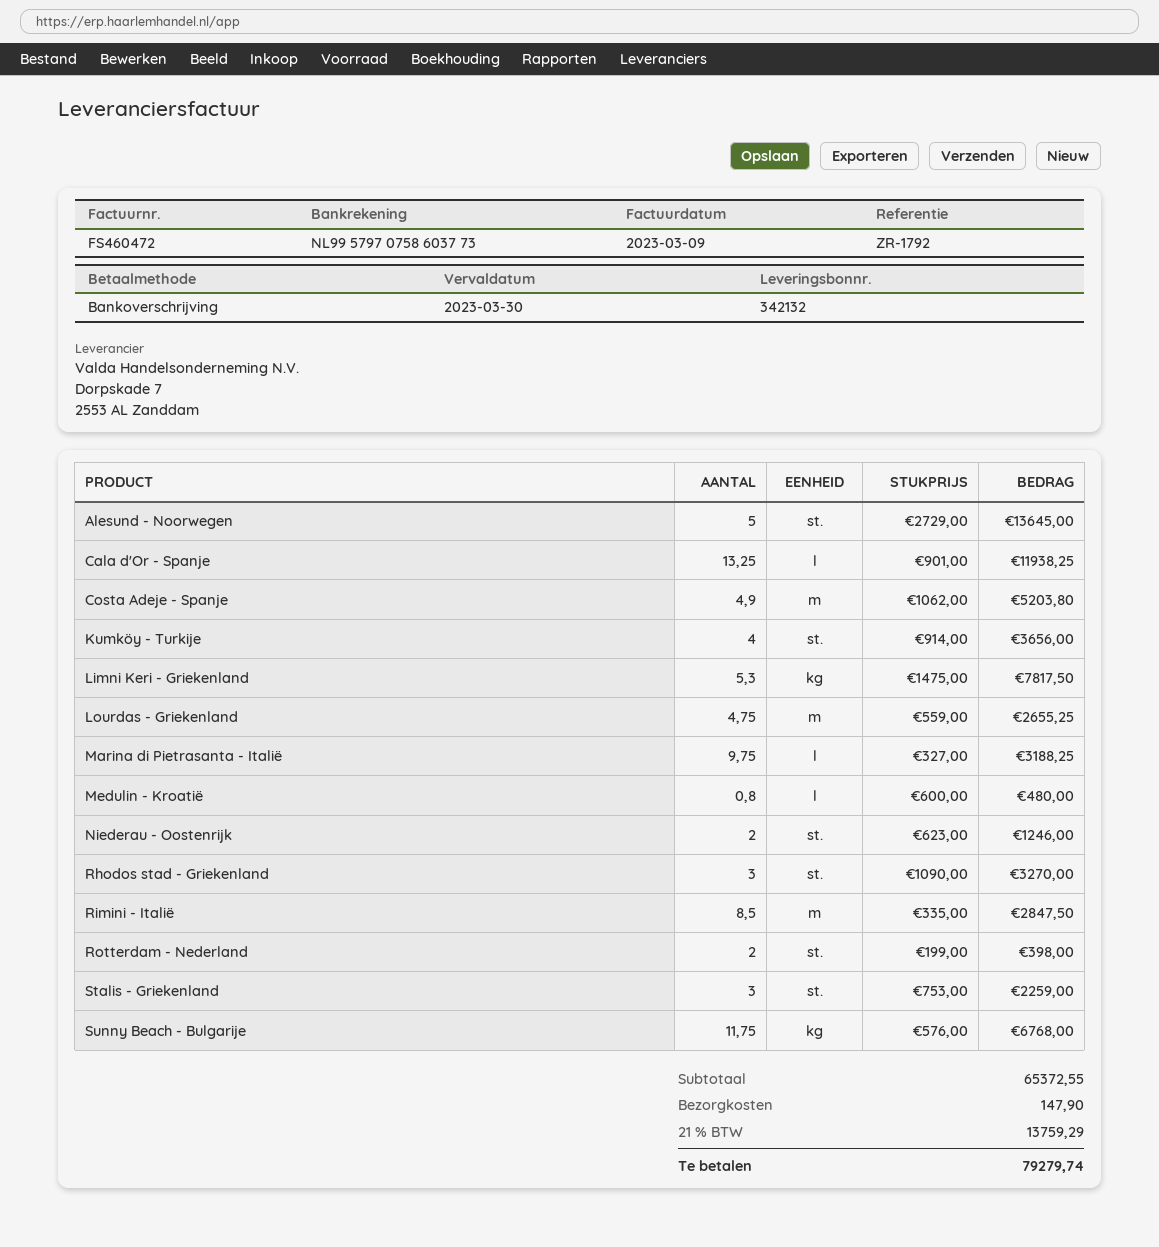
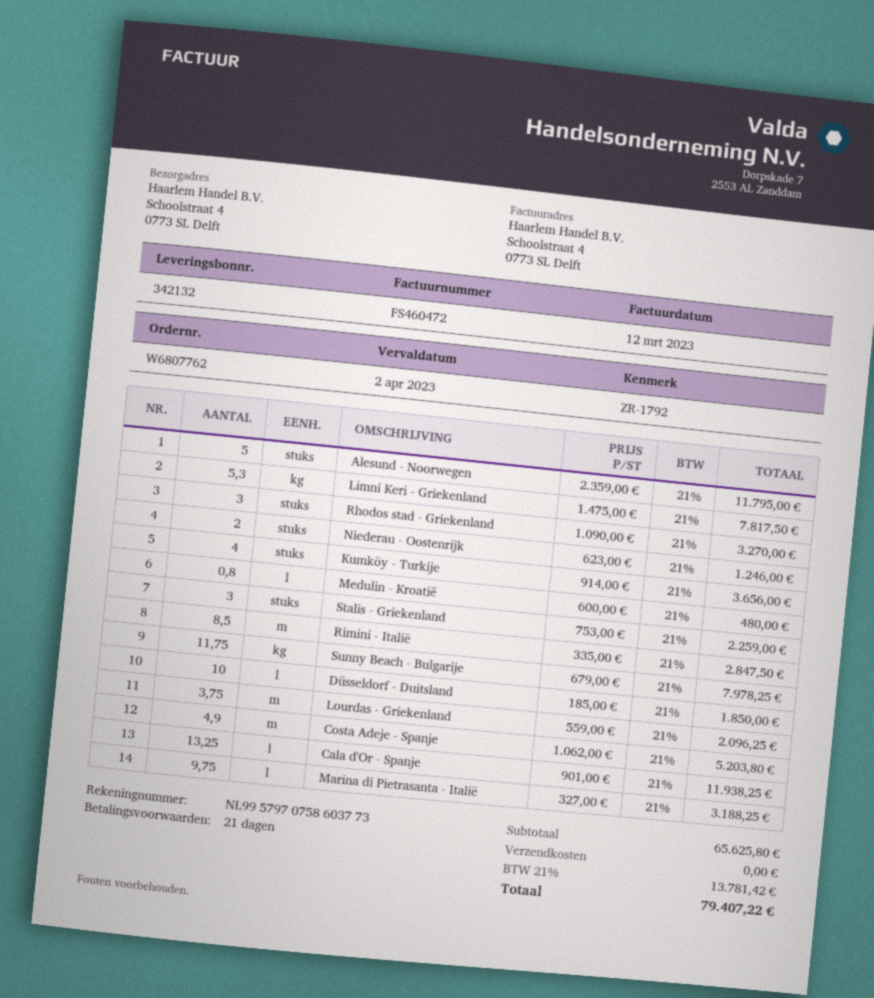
invoice date: 2023-03-09 -> 2023-03-12
due date: 2023-03-30 -> 2023-04-02
Alesund - Noorwegen: 5 x 2729.00 = 13645.00 -> 5 x 2359.00 = 11795.00
Lourdas - Griekenland: 4.75 x 559.00 = 2655.25 -> 3.75 x 559.00 = 2096.25
Rotterdam - Nederland: 2 x 199.00 = 398.00 -> none
Sunny Beach - Bulgarije: 11.75 x 576.00 = 6768.00 -> 11.75 x 679.00 = 7978.25
Düsseldorf - Duitsland: none -> 10 x 185.00 = 1850.00
subtotal: 65372.55 -> 65625.80
shipping: 147.90 -> 0.00
tax: 21% = 13759.29 -> 21% = 13781.42
total: 79279.74 -> 79407.22

